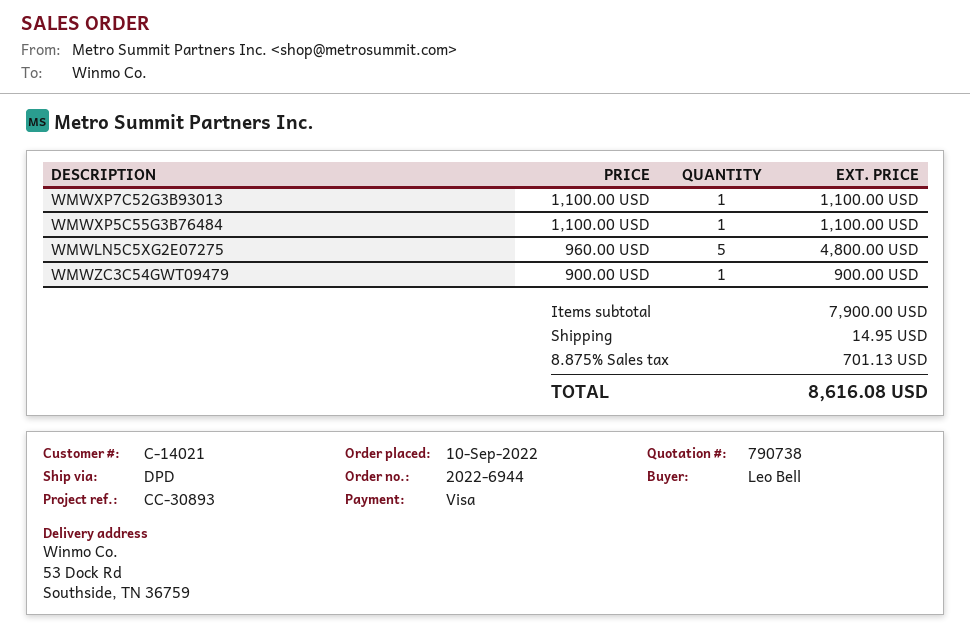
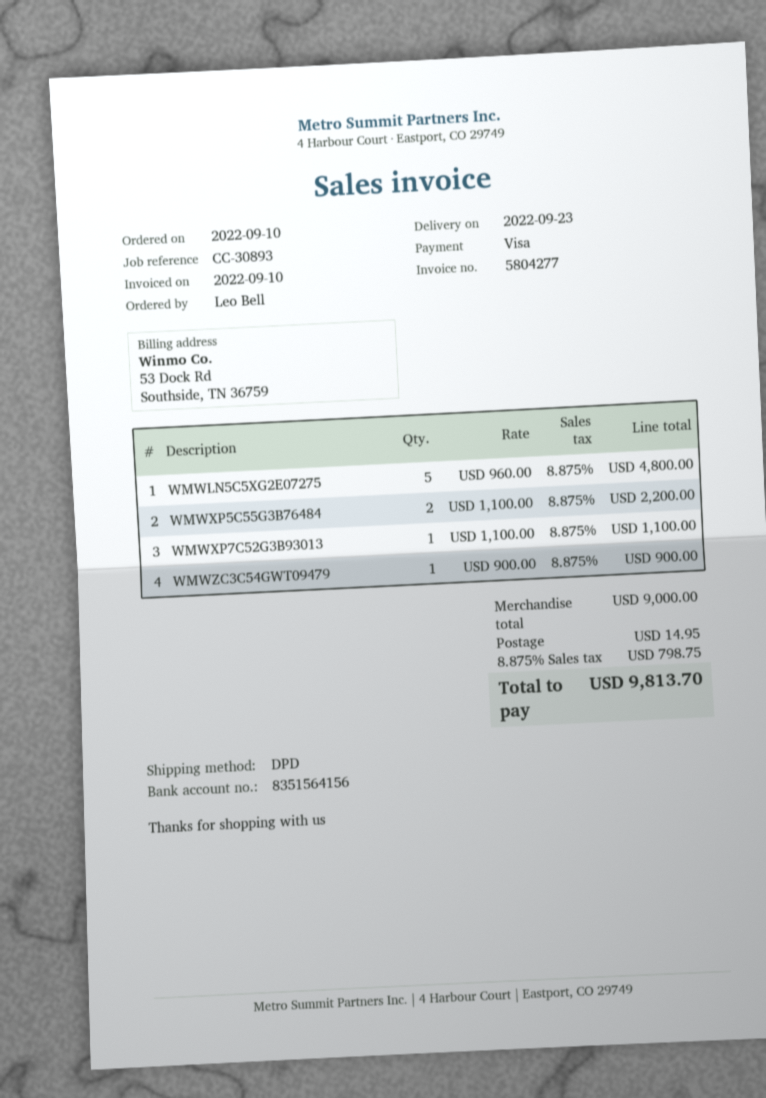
WMWXP5C55G3B76484: 1 x 1100.00 = 1100.00 -> 2 x 1100.00 = 2200.00
subtotal: 7900.00 -> 9000.00
tax: 8.875% = 701.13 -> 8.875% = 798.75
total: 8616.08 -> 9813.70

